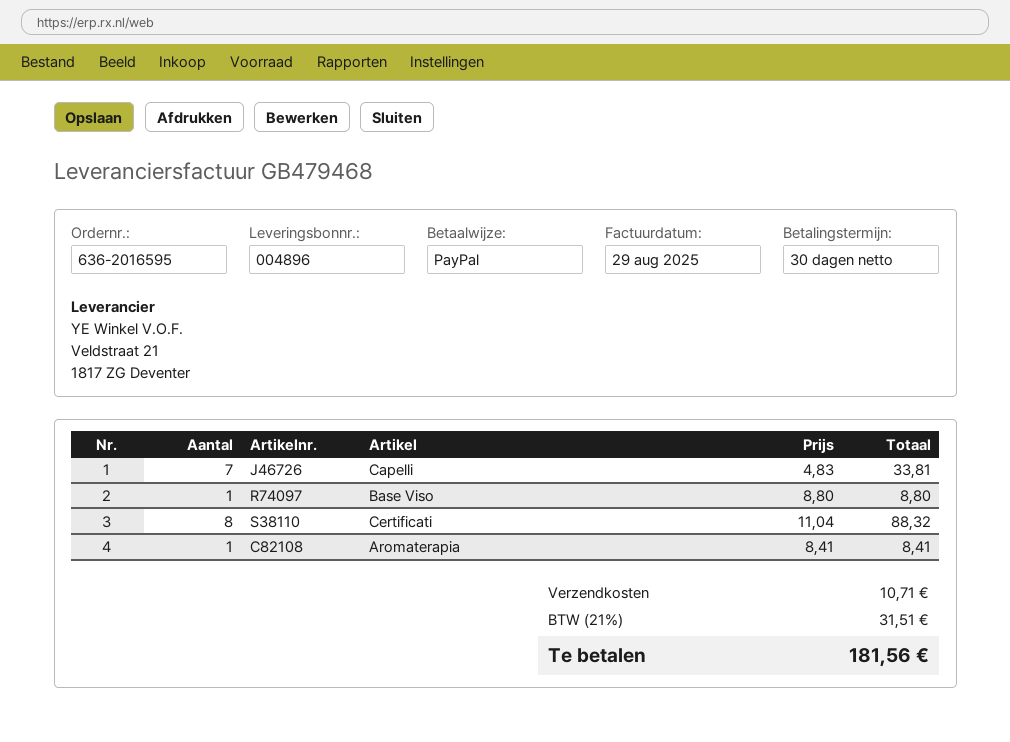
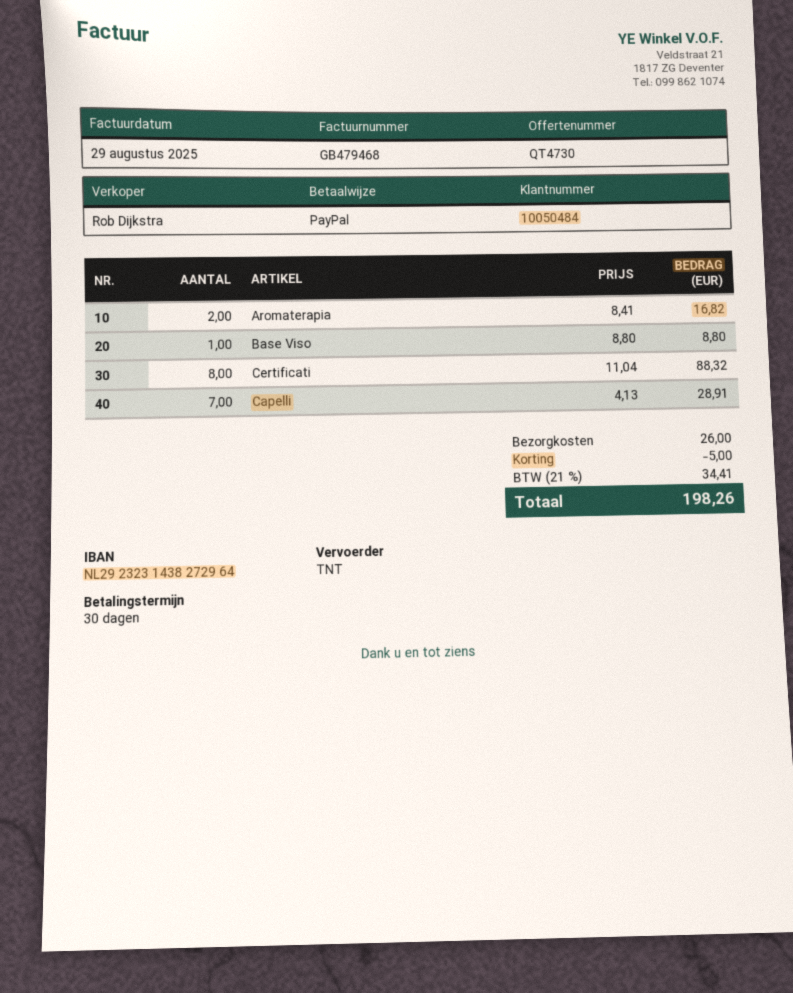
Capelli: 7 x 4.83 = 33.81 -> 7 x 4.13 = 28.91
Aromaterapia: 1 x 8.41 = 8.41 -> 2 x 8.41 = 16.82
discount: none -> 5.00
shipping: 10.71 -> 26.00
tax: 21% = 31.51 -> 21% = 34.41
total: 181.56 -> 198.26

